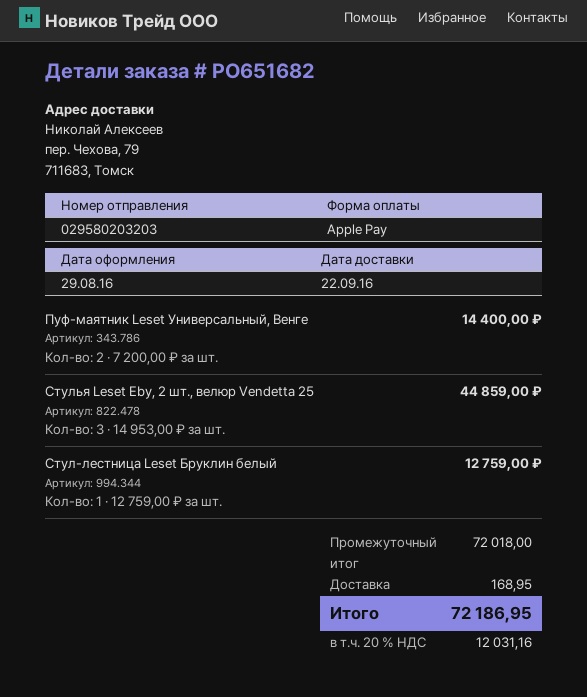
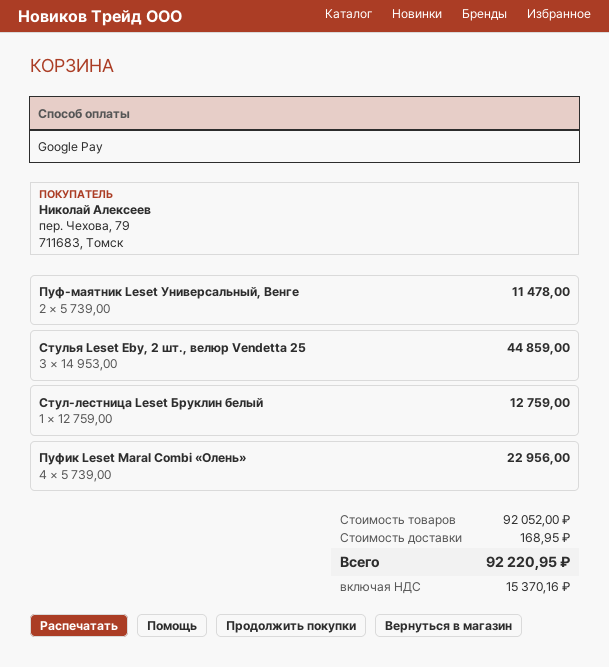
payment method: Apple Pay -> Google Pay
Пуф-маятник Leset Универсальный, Венге: 2 x 7200.00 = 14400.00 -> 2 x 5739.00 = 11478.00
Пуфик Leset Maral Combi «Олень»: none -> 4 x 5739.00 = 22956.00
subtotal: 72018.00 -> 92052.00
tax: 12031.16 -> 15370.16
total: 72186.95 -> 92220.95

